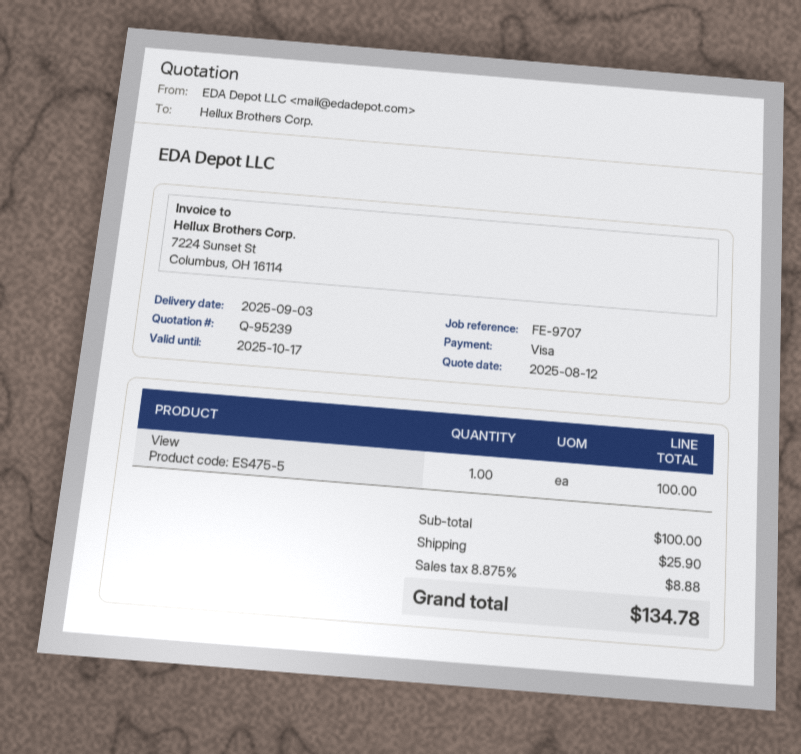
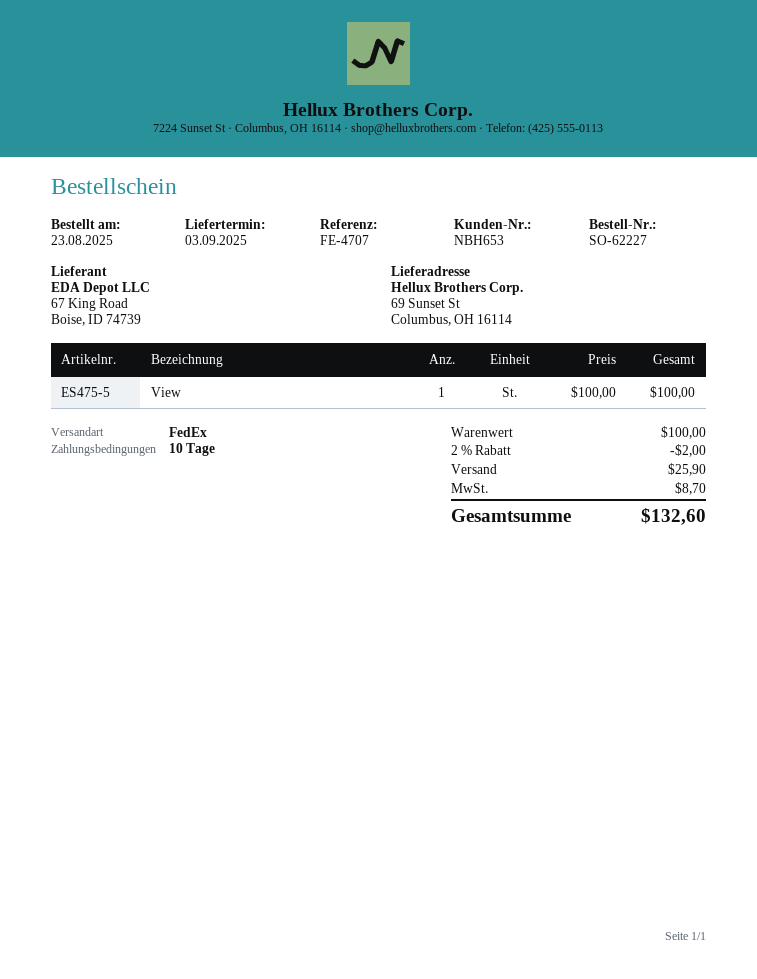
reference: FE-9707 -> FE-4707
discount: none -> 2% = 2.00
tax: 8.88 -> 8.70
total: 134.78 -> 132.60

